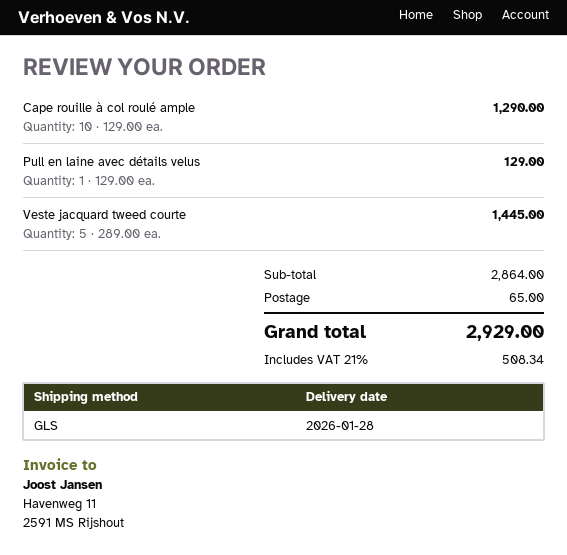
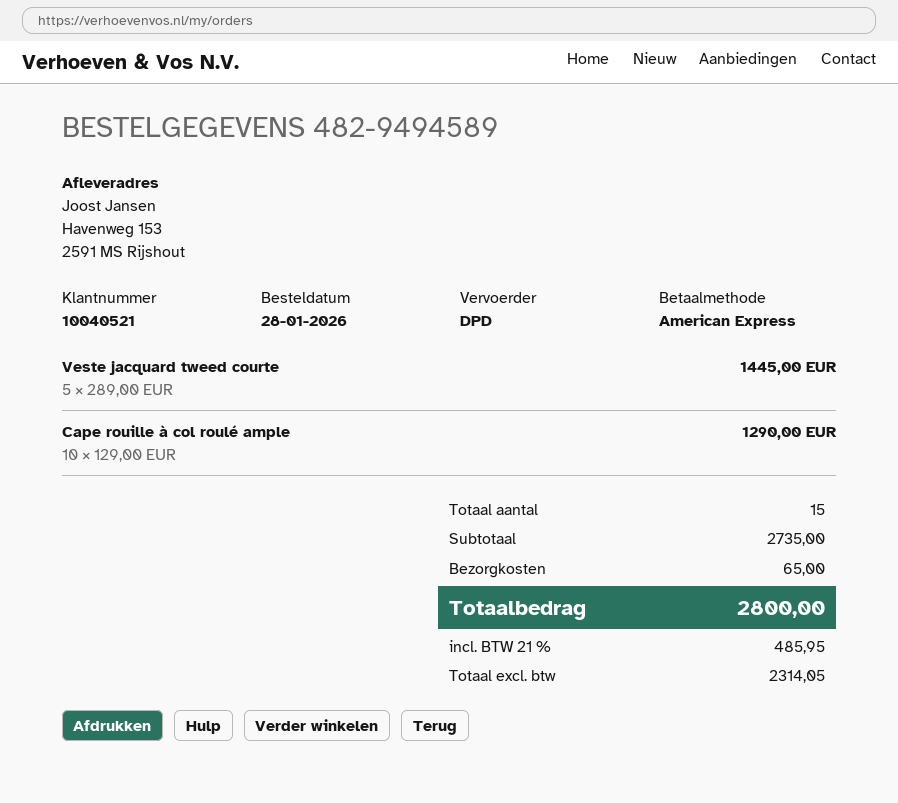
shipping method: GLS -> DPD
Pull en laine avec détails velus: 1 x 129.00 = 129.00 -> none
subtotal: 2864.00 -> 2735.00
tax: 21% = 508.34 -> 21% = 485.95
total: 2929.00 -> 2800.00

